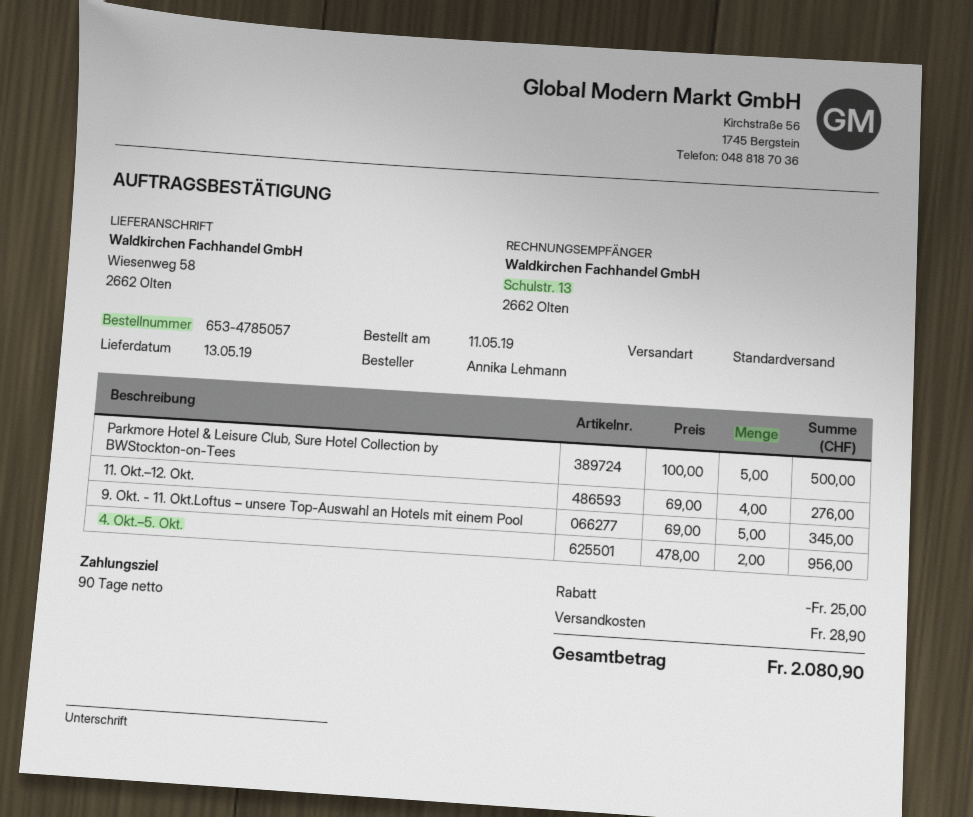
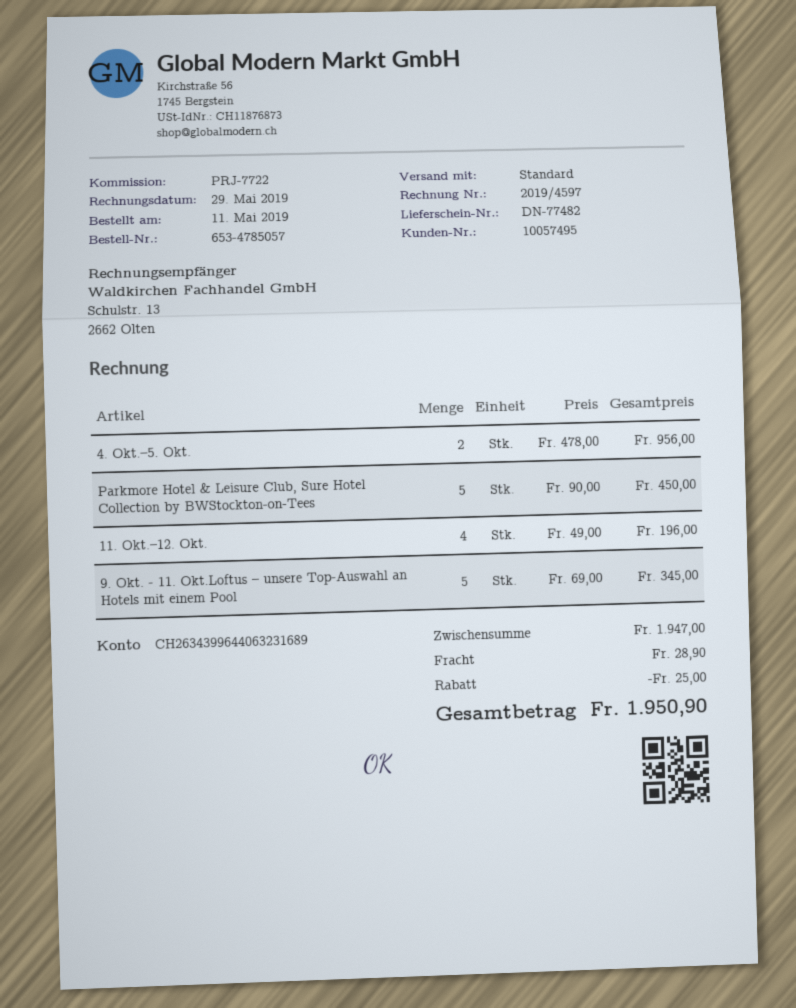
Parkmore Hotel & Leisure Club, Sure Hotel Collection by BWStockton-on-Tees: 5 x 100.00 = 500.00 -> 5 x 90.00 = 450.00
11. Okt.–12. Okt.: 4 x 69.00 = 276.00 -> 4 x 49.00 = 196.00
total: 2080.90 -> 1950.90

